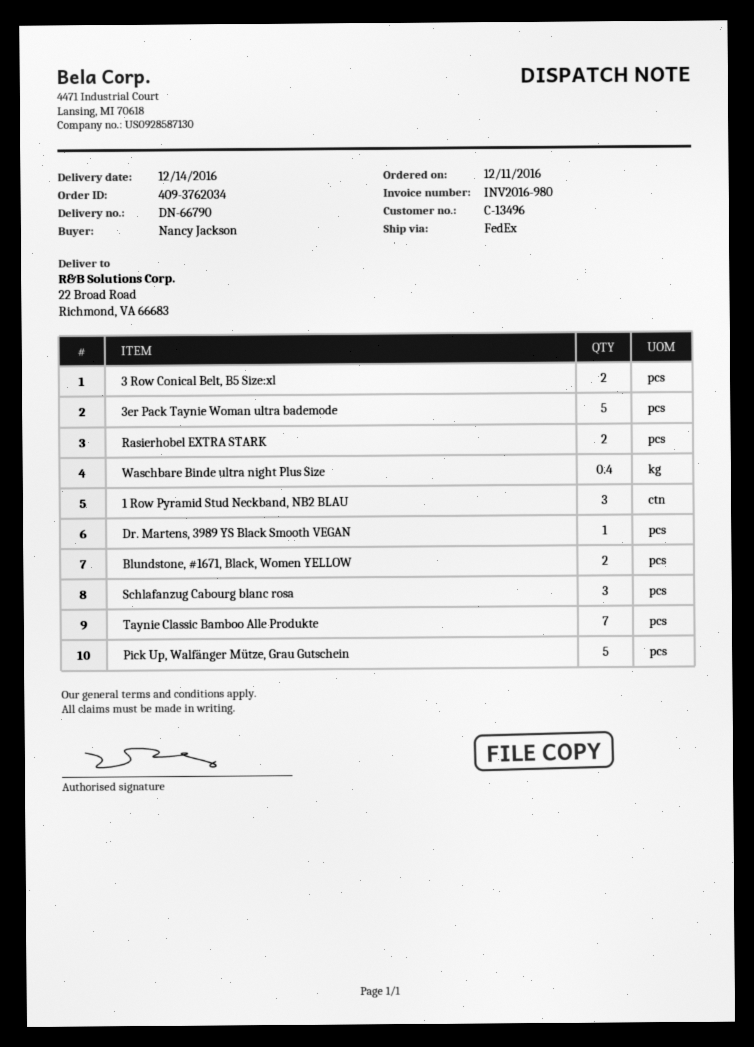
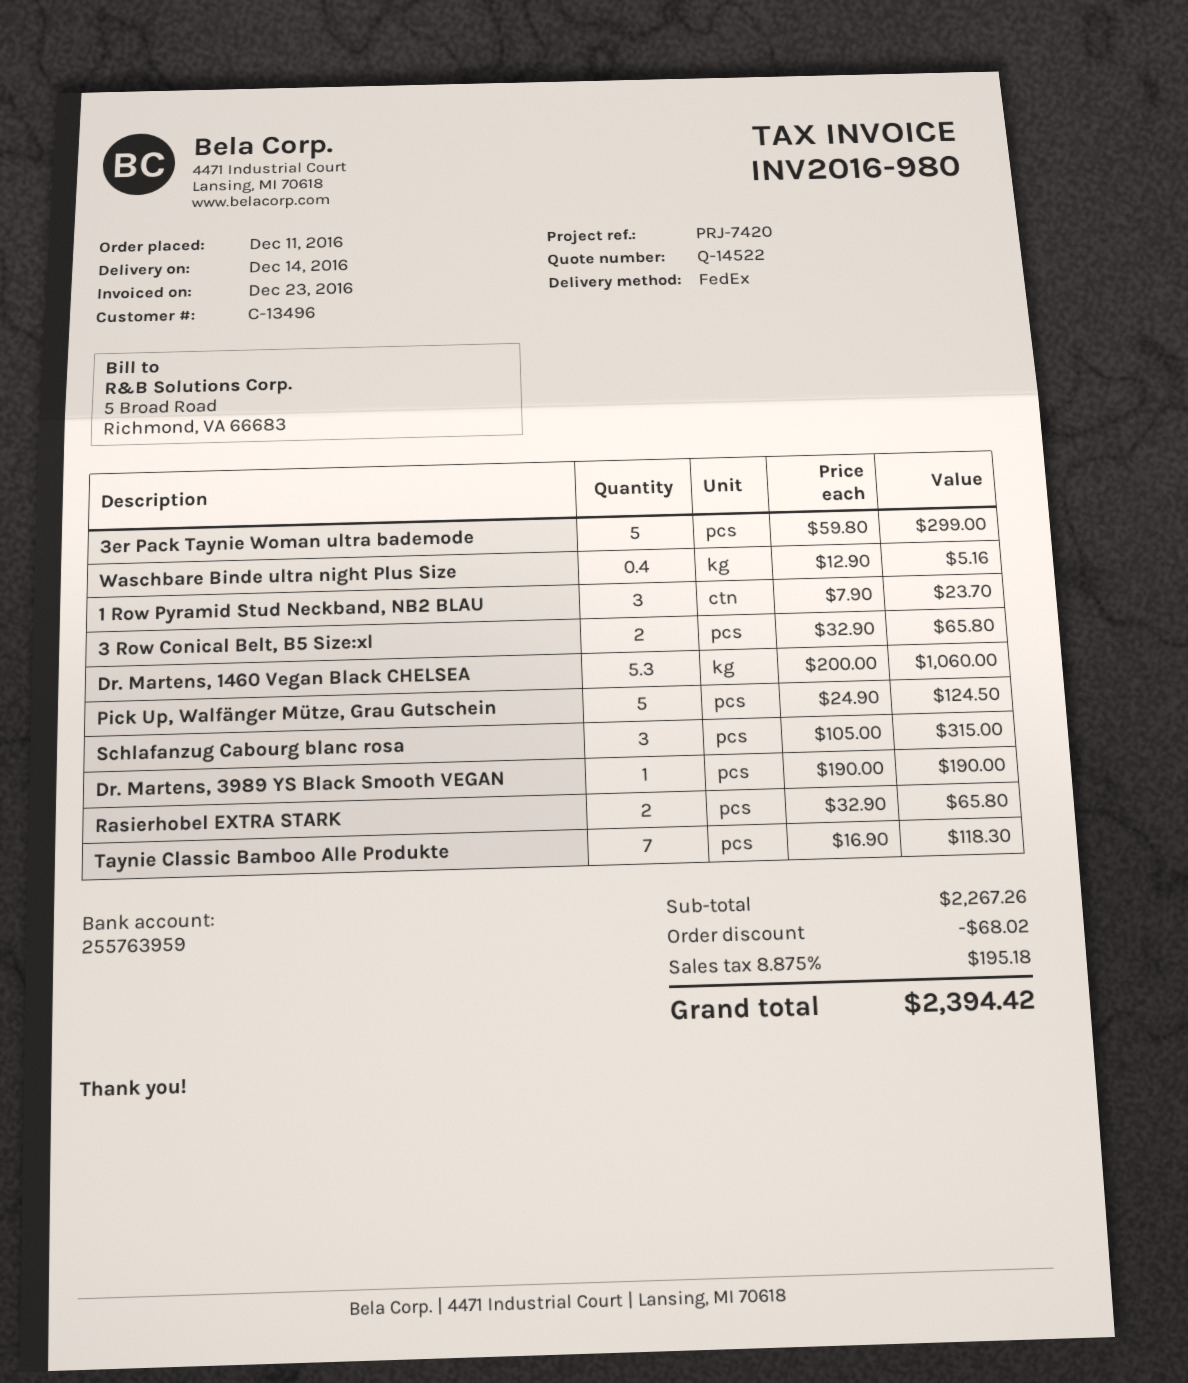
Blundstone, #1671, Black, Women YELLOW: 2 -> none
Dr. Martens, 1460 Vegan Black CHELSEA: none -> 5.3

